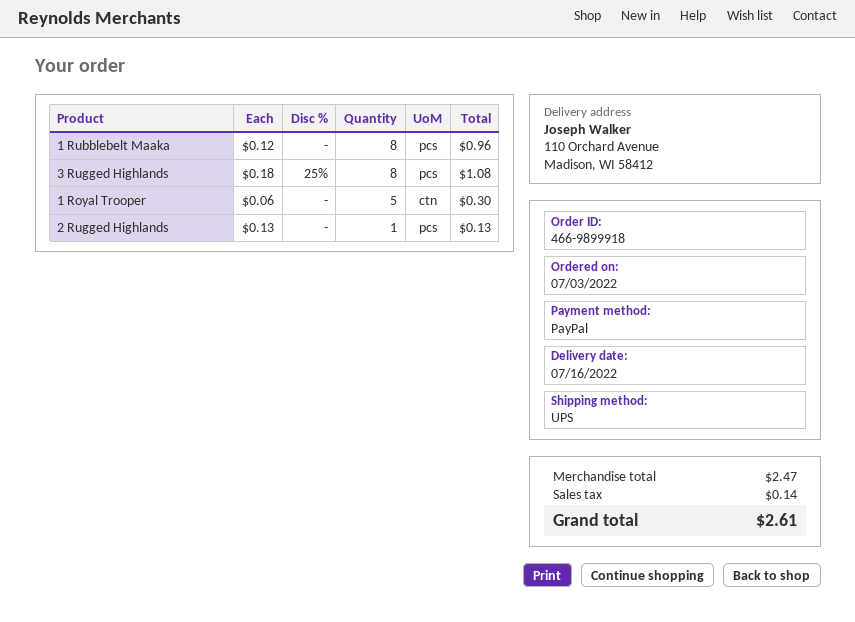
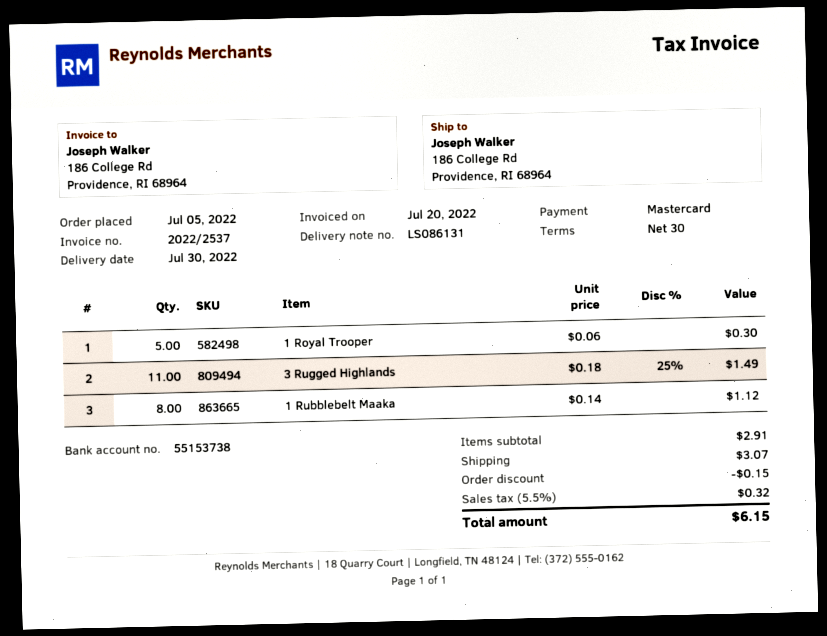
order date: 2022-07-03 -> 2022-07-05
delivery date: 2022-07-16 -> 2022-07-30
payment method: PayPal -> Mastercard
ship to: 110 Orchard Avenue, Madison, WI 58412 -> 186 College Rd, Providence, RI 68964
1 Rubblebelt Maaka: 8 x 0.12 = 0.96 -> 8 x 0.14 = 1.12
3 Rugged Highlands: 8 x 0.18 - 25% = 1.08 -> 11 x 0.18 - 25% = 1.49
2 Rugged Highlands: 1 x 0.13 = 0.13 -> none
subtotal: 2.47 -> 2.91
discount: none -> 0.15
shipping: none -> 3.07
tax: 0.14 -> 0.32
total: 2.61 -> 6.15

